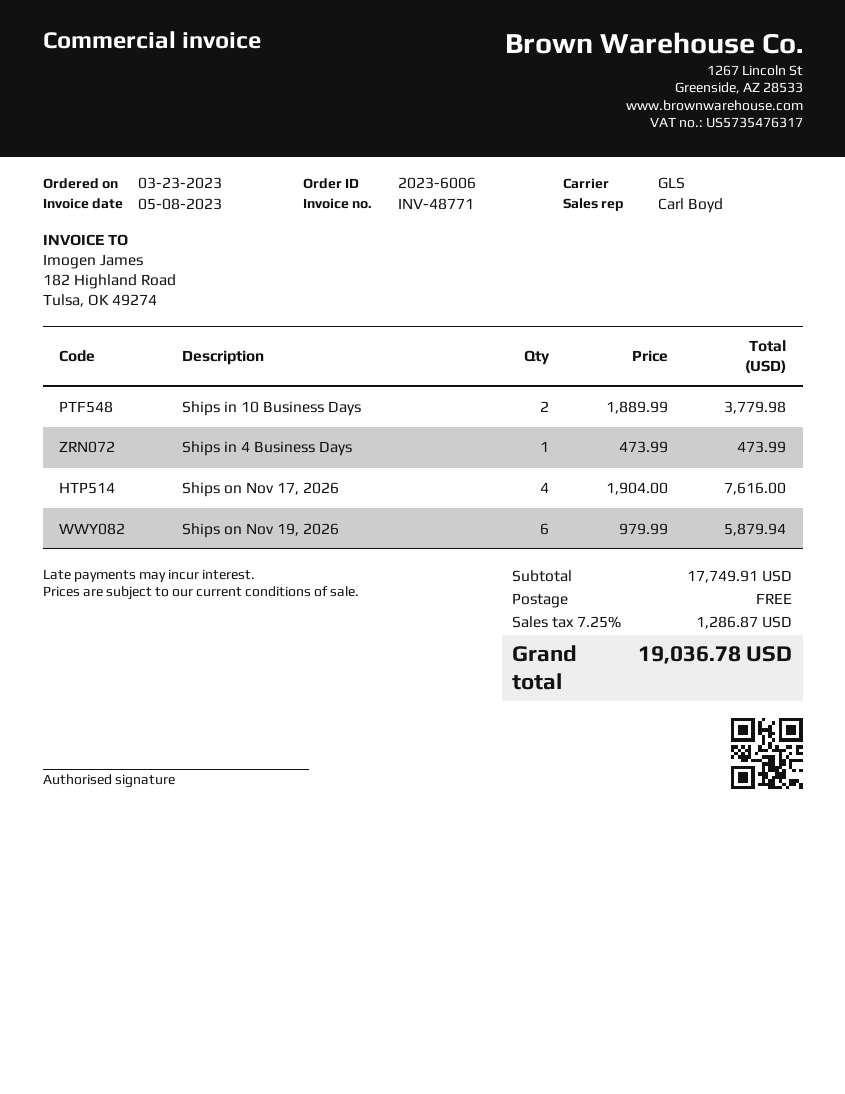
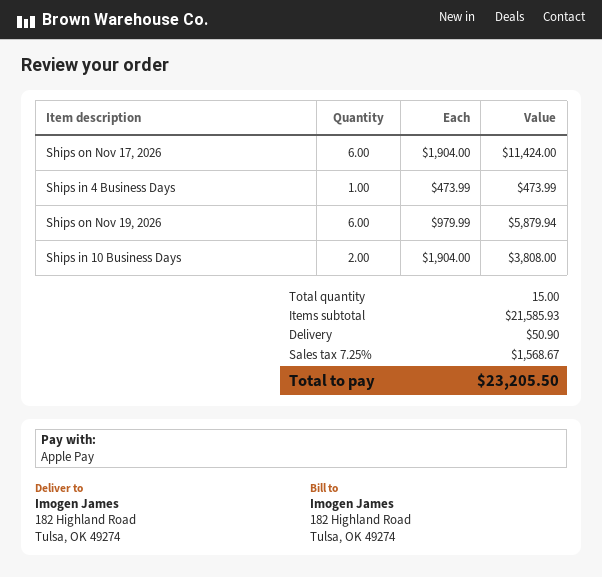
Ships in 10 Business Days: 2 x 1889.99 = 3779.98 -> 2 x 1904.00 = 3808.00
Ships on Nov 17, 2026: 4 x 1904.00 = 7616.00 -> 6 x 1904.00 = 11424.00
subtotal: 17749.91 -> 21585.93
shipping: 0.00 -> 50.90
tax: 7.25% = 1286.87 -> 7.25% = 1568.67
total: 19036.78 -> 23205.50

